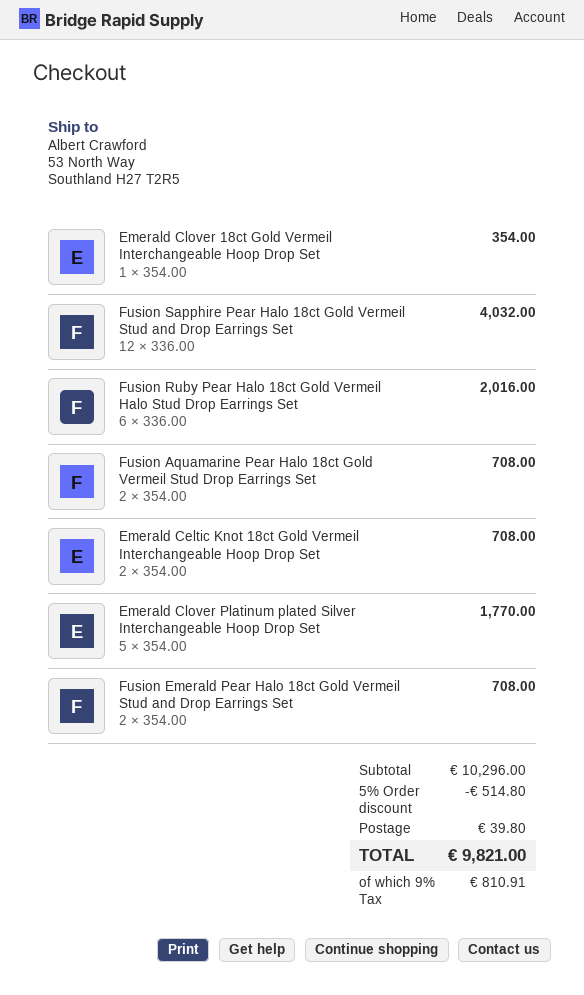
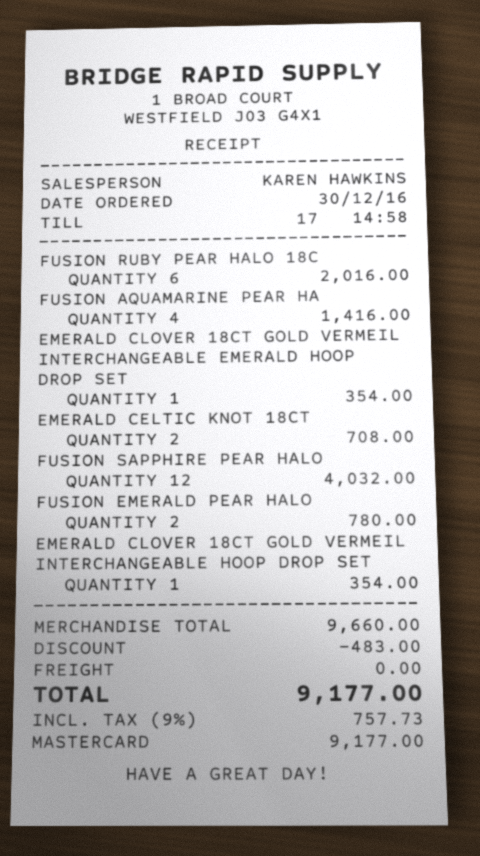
Fusion Aquamarine Pear Halo 18ct Gold Vermeil Stud Drop Earrings Set: 2 for 708.00 -> 4 for 1416.00
Emerald Clover Platinum plated Silver Interchangeable Hoop Drop Set: 5 for 1770.00 -> none
Fusion Emerald Pear Halo 18ct Gold Vermeil Stud and Drop Earrings Set: 2 for 708.00 -> 2 for 780.00
EMERALD CLOVER 18CT GOLD VERMEIL INTERCHANGEABLE EMERALD HOOP DROP SET: none -> 1 for 354.00
subtotal: 10296.00 -> 9660.00
discount: 514.80 -> 483.00
shipping: 39.80 -> 0.00
tax: 9% = 810.91 -> 9% = 757.73
total: 9821.00 -> 9177.00

